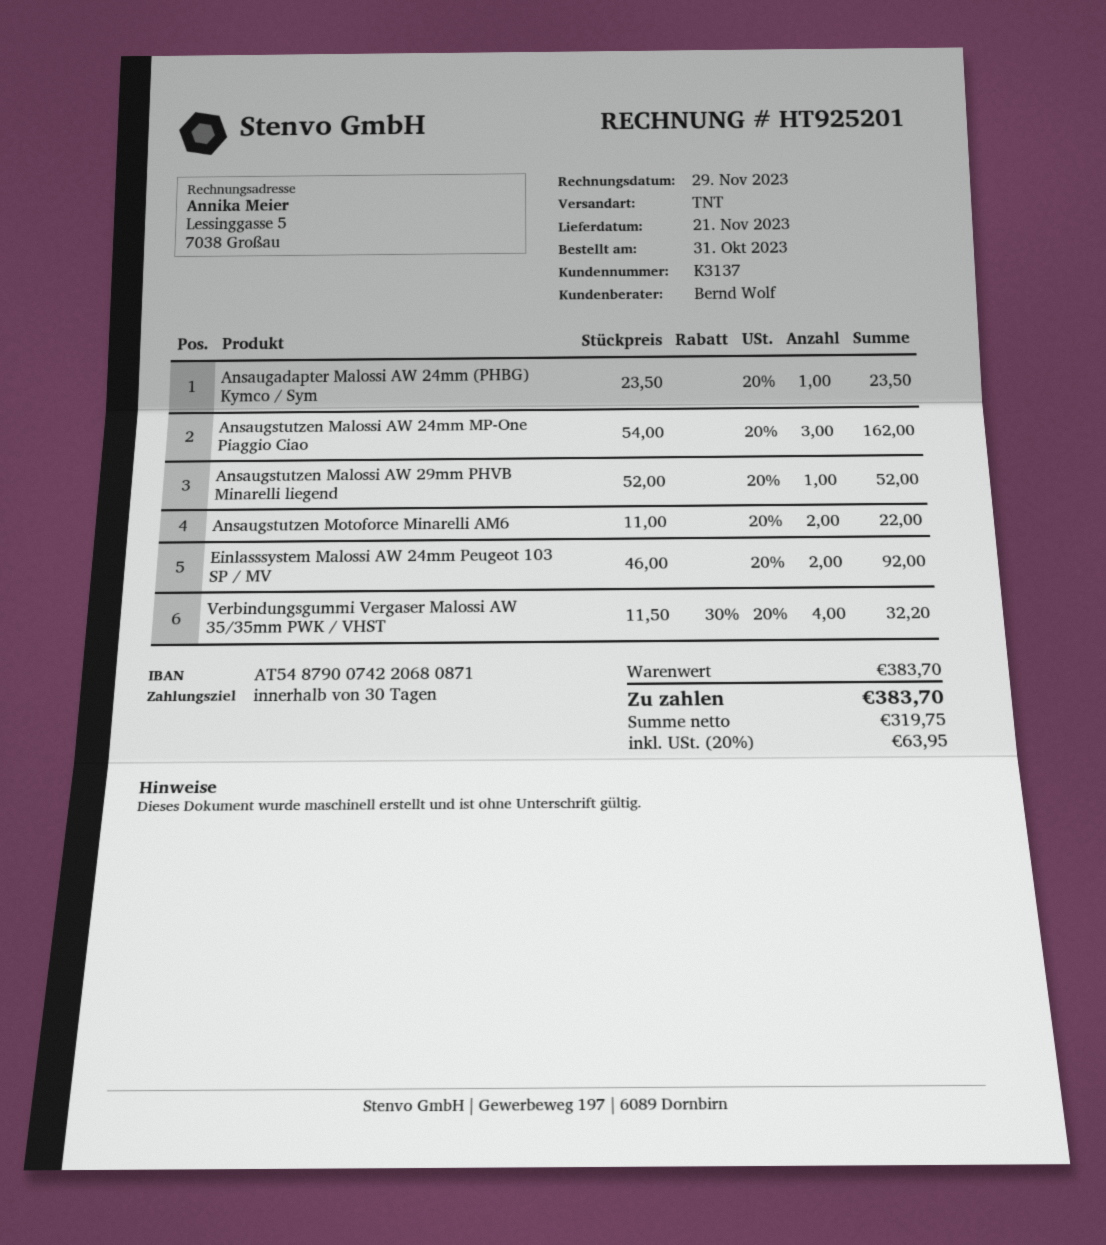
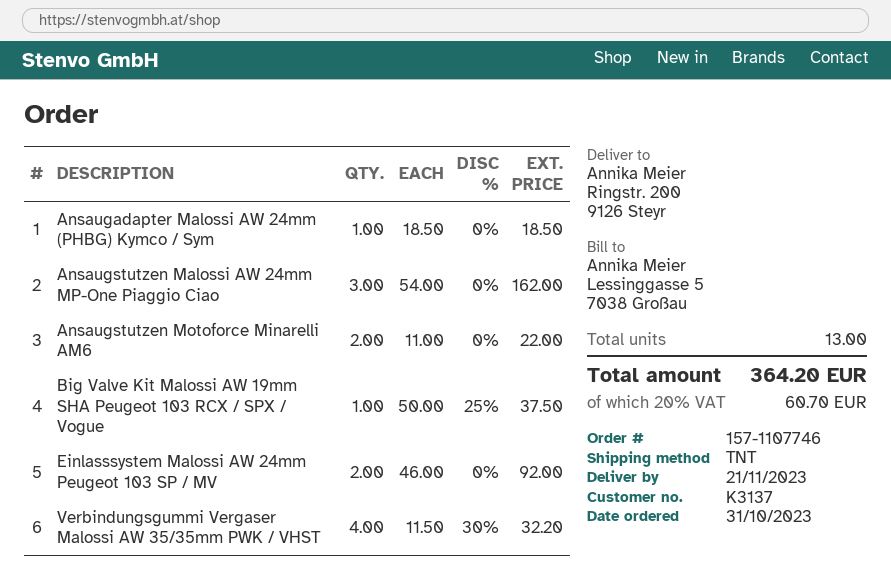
Ansaugadapter Malossi AW 24mm (PHBG) Kymco / Sym: 1 x 23.50 = 23.50 -> 1 x 18.50 = 18.50
Ansaugstutzen Malossi AW 29mm PHVB Minarelli liegend: 1 x 52.00 = 52.00 -> none
Big Valve Kit Malossi AW 19mm SHA Peugeot 103 RCX / SPX / Vogue: none -> 1 x 50.00 - 25% = 37.50
tax: 20% = 63.95 -> 20% = 60.70
total: 383.70 -> 364.20

